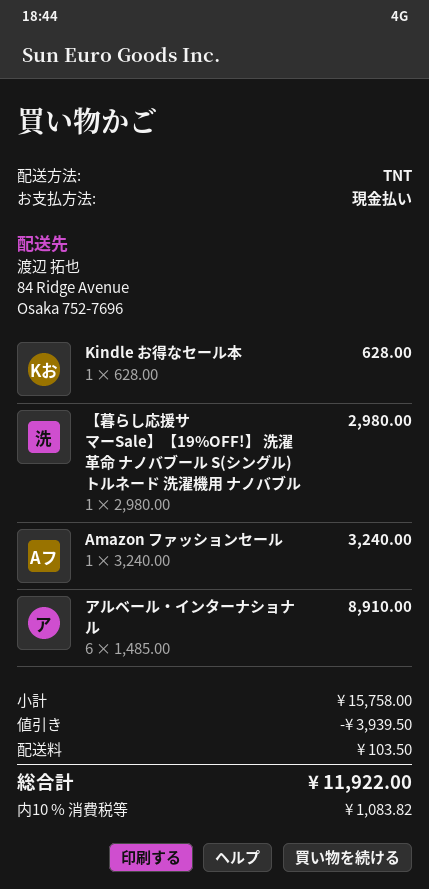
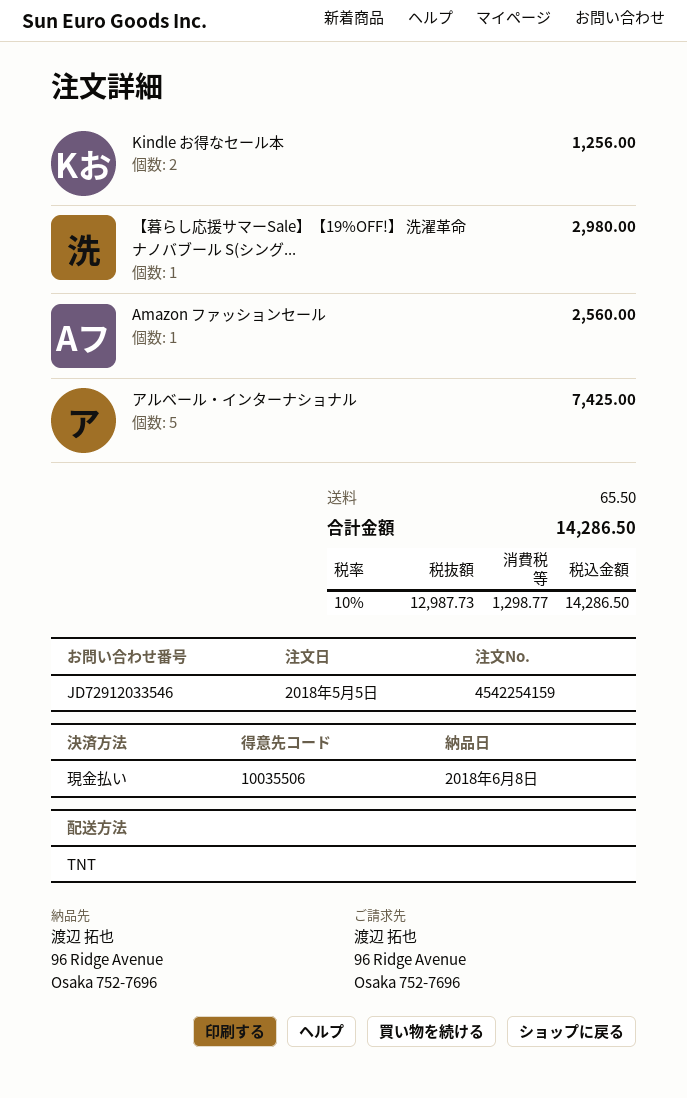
ship to: 84 Ridge Avenue, Osaka 752-7696 -> 96 Ridge Avenue, Osaka 752-7696
Kindle お得なセール本: 1 for 628.00 -> 2 for 1256.00
Amazon ファッションセール: 1 for 3240.00 -> 1 for 2560.00
アルベール・インターナショナル: 6 for 8910.00 -> 5 for 7425.00
discount: 3939.50 -> none
shipping: 103.50 -> 65.50
tax: 10% = 1083.82 -> 10% = 1298.77
total: 11922.00 -> 14286.50

